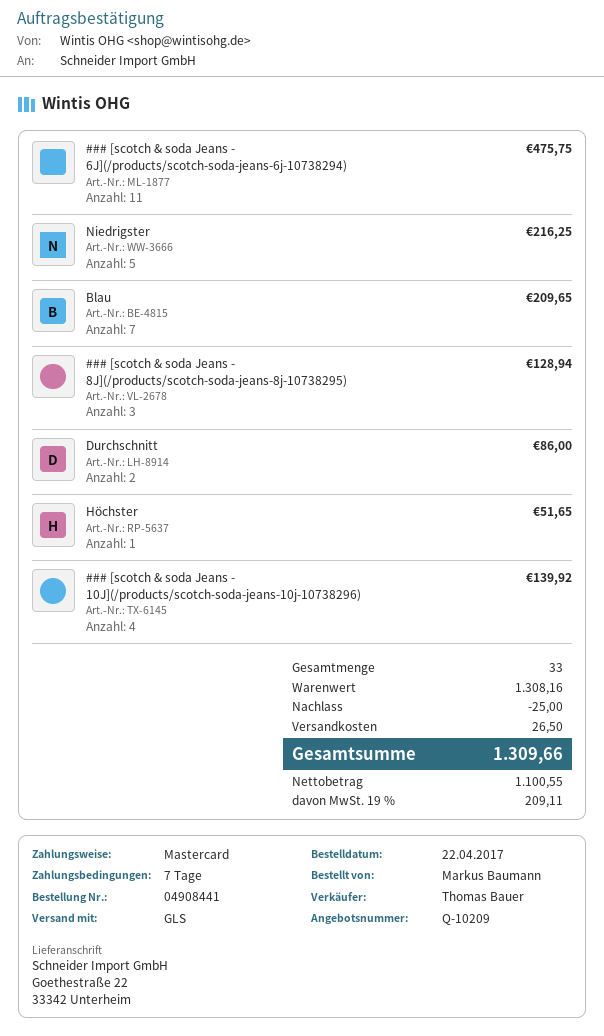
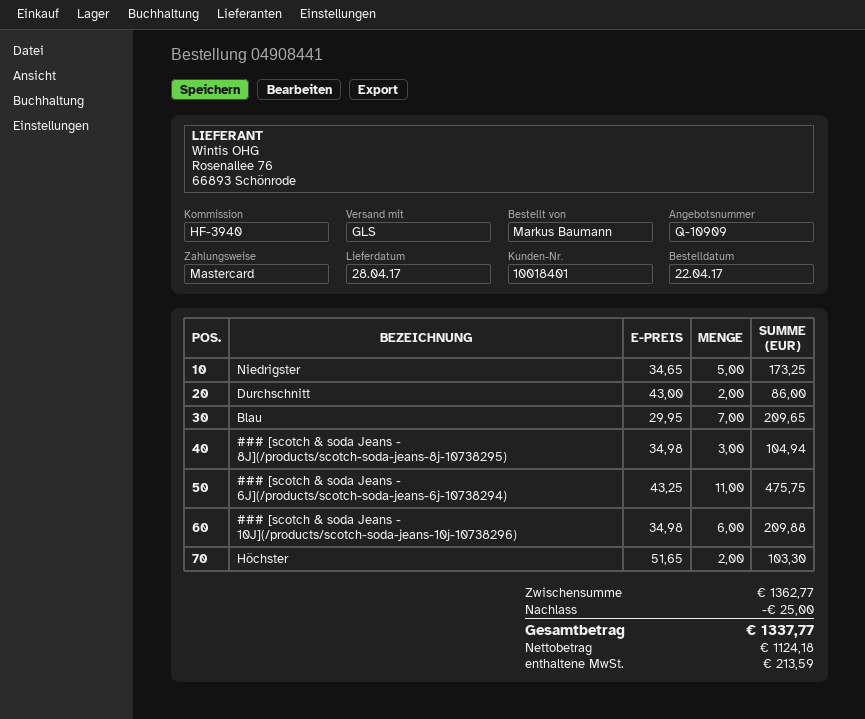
quote number: Q-10209 -> Q-10909
Niedrigster: 5 for 216.25 -> 5 for 173.25
### [scotch & soda Jeans - 8J](/products/scotch-soda-jeans-8j-10738295): 3 for 128.94 -> 3 for 104.94
Höchster: 1 for 51.65 -> 2 for 103.30
### [scotch & soda Jeans - 10J](/products/scotch-soda-jeans-10j-10738296): 4 for 139.92 -> 6 for 209.88
subtotal: 1308.16 -> 1362.77
shipping: 26.50 -> none
net: 1100.55 -> 1124.18
tax: 209.11 -> 213.59
total: 1309.66 -> 1337.77

